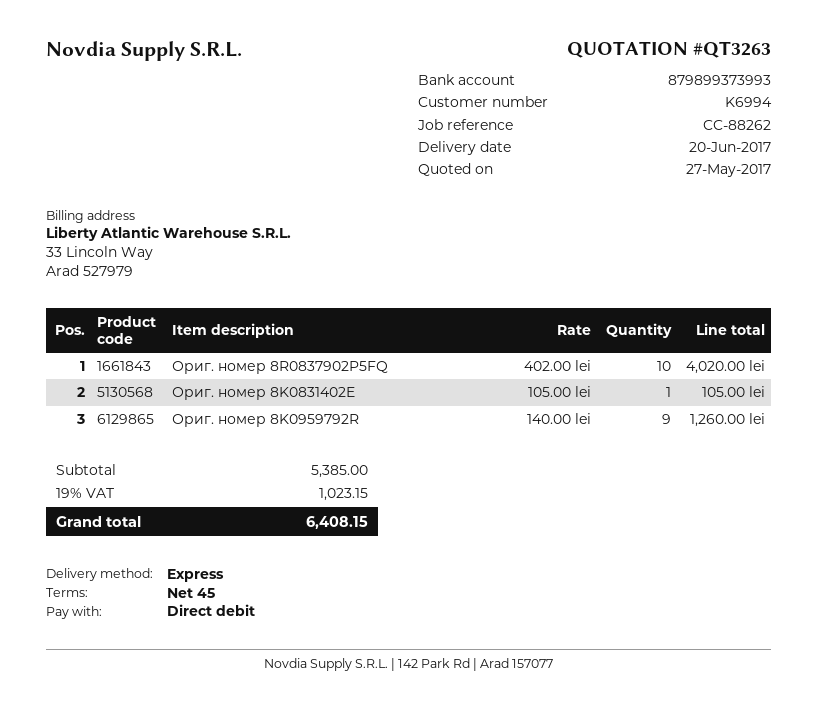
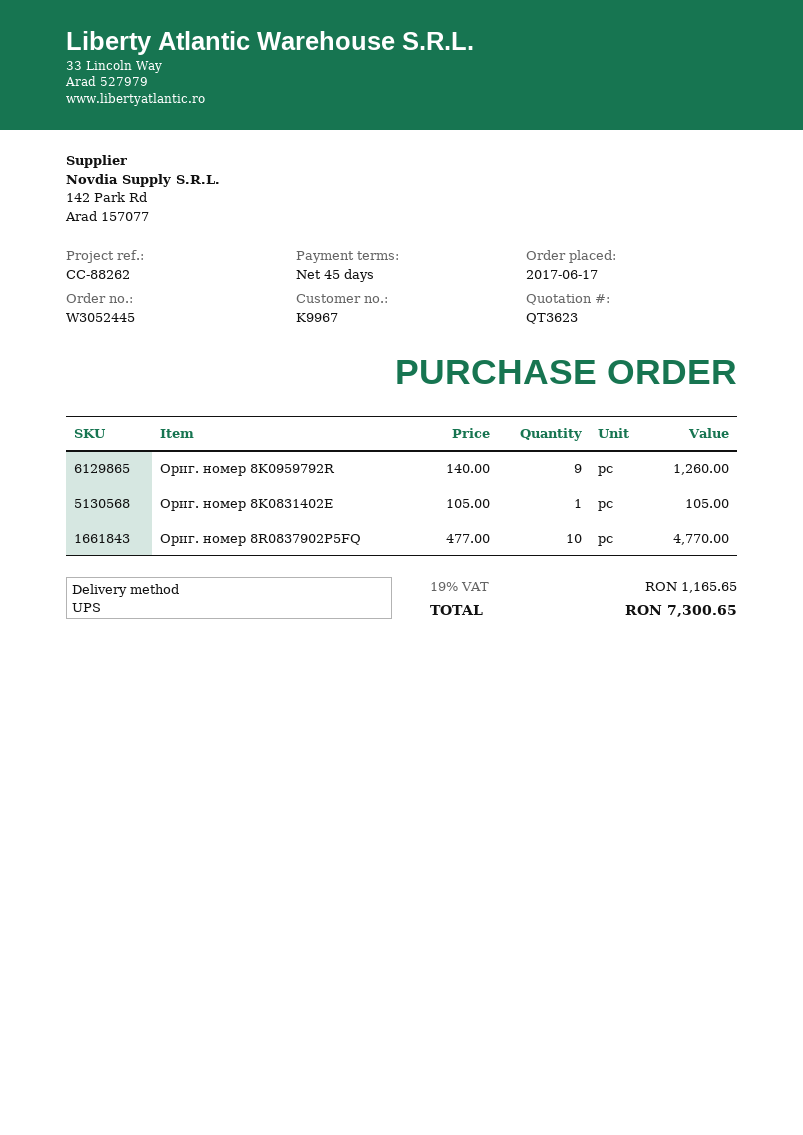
quote number: QT3263 -> QT3623
customer number: K6994 -> K9967
shipping method: express -> UPS
Ориг. номер 8R0837902P5FQ: 10 x 402.00 = 4020.00 -> 10 x 477.00 = 4770.00
tax: 19% = 1023.15 -> 19% = 1165.65
total: 6408.15 -> 7300.65

